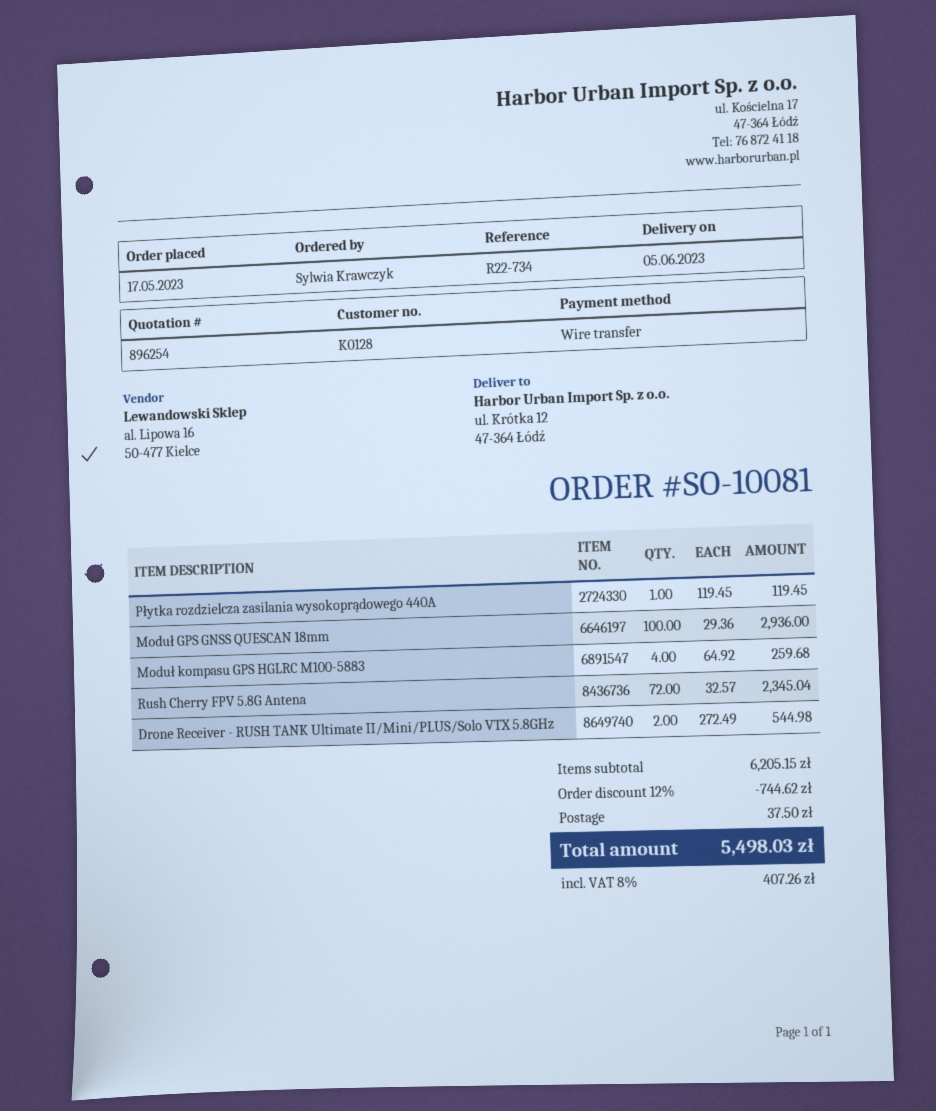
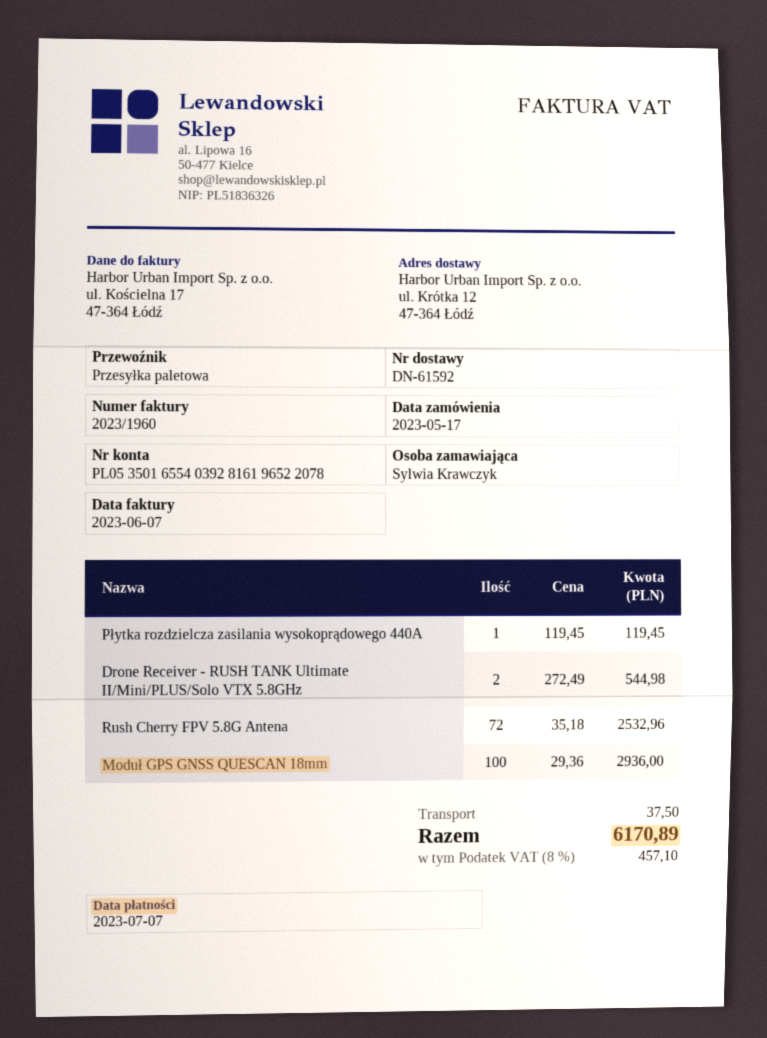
Moduł kompasu GPS HGLRC M100-5883: 4 x 64.92 = 259.68 -> none
Rush Cherry FPV 5.8G Antena: 72 x 32.57 = 2345.04 -> 72 x 35.18 = 2532.96
discount: 12% = 744.62 -> none
tax: 8% = 407.26 -> 8% = 457.10
total: 5498.03 -> 6170.89

